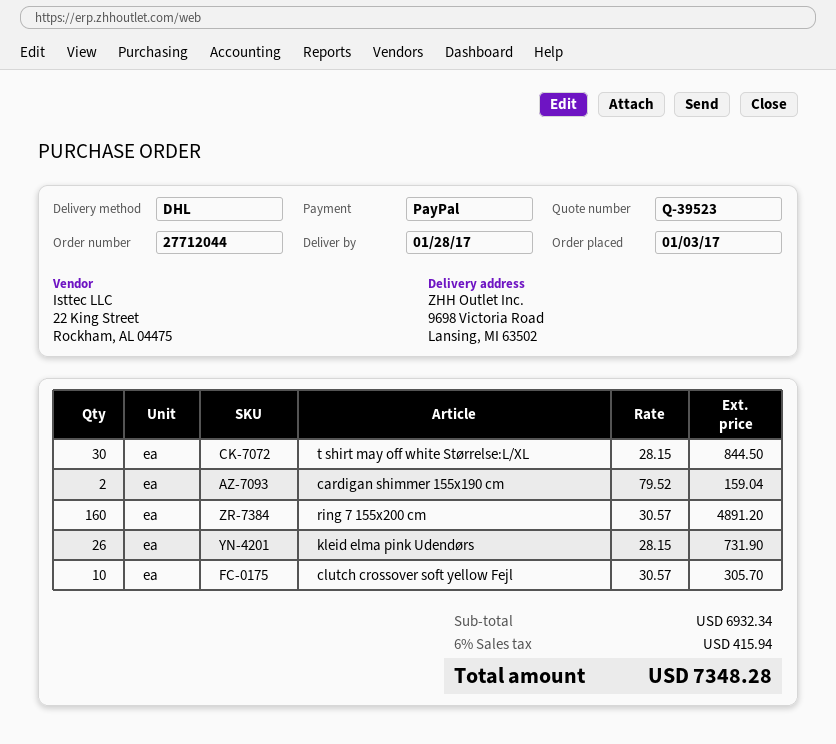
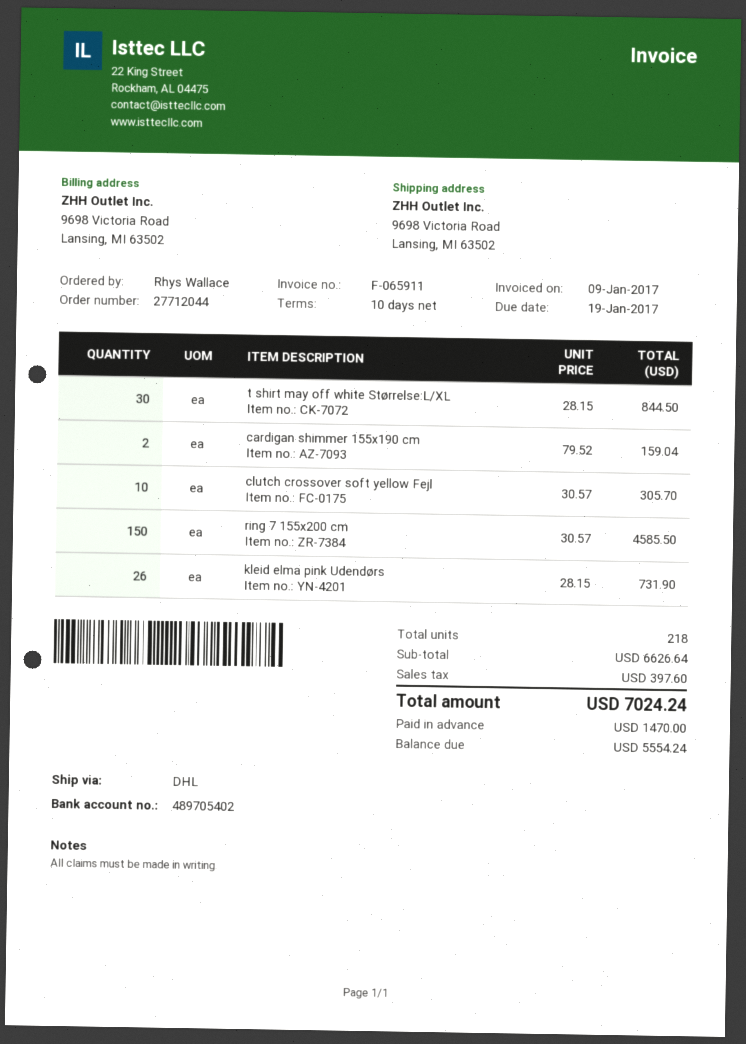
ring 7 155x200 cm: 160 x 30.57 = 4891.20 -> 150 x 30.57 = 4585.50
subtotal: 6932.34 -> 6626.64
tax: 415.94 -> 397.60
total: 7348.28 -> 7024.24

